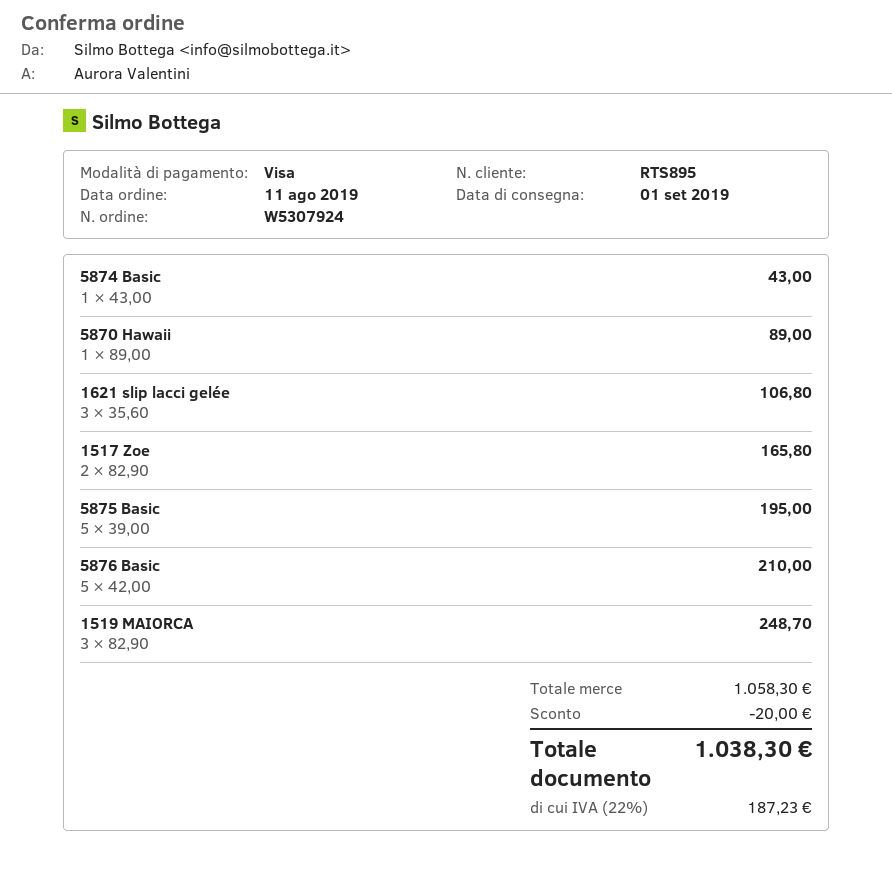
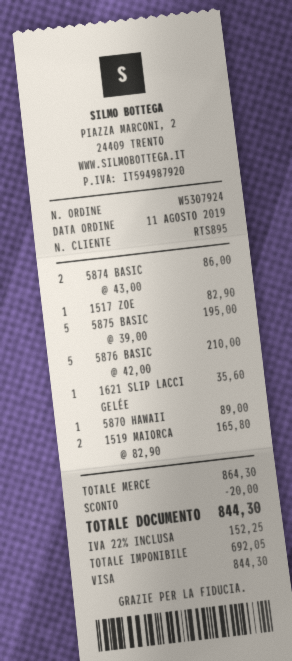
5874 Basic: 1 x 43.00 = 43.00 -> 2 x 43.00 = 86.00
1621 slip lacci gelée: 3 x 35.60 = 106.80 -> 1 x 35.60 = 35.60
1517 Zoe: 2 x 82.90 = 165.80 -> 1 x 82.90 = 82.90
1519 MAIORCA: 3 x 82.90 = 248.70 -> 2 x 82.90 = 165.80
subtotal: 1058.30 -> 864.30
tax: 22% = 187.23 -> 22% = 152.25
total: 1038.30 -> 844.30

